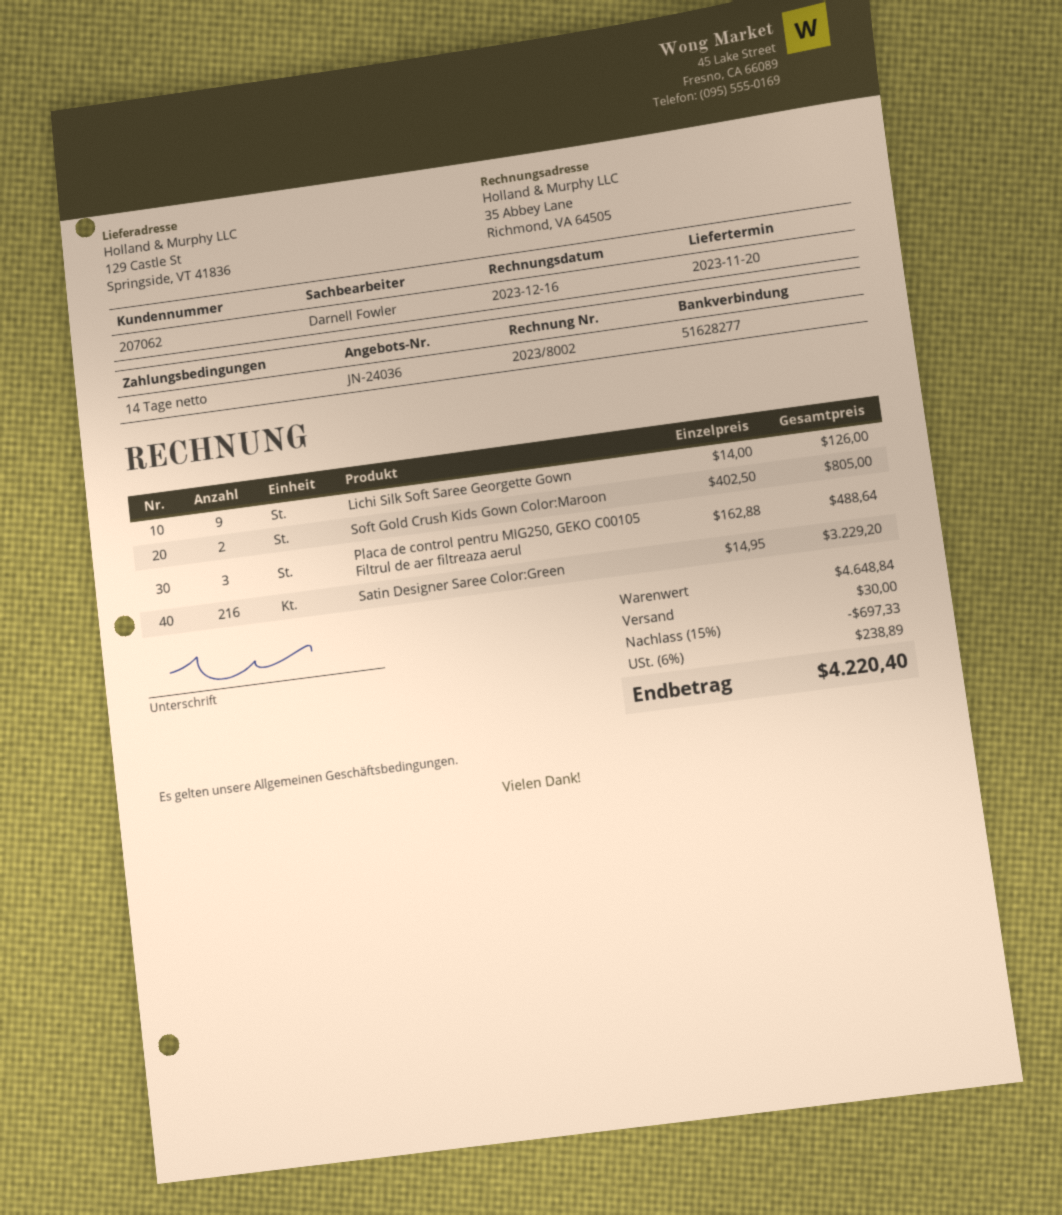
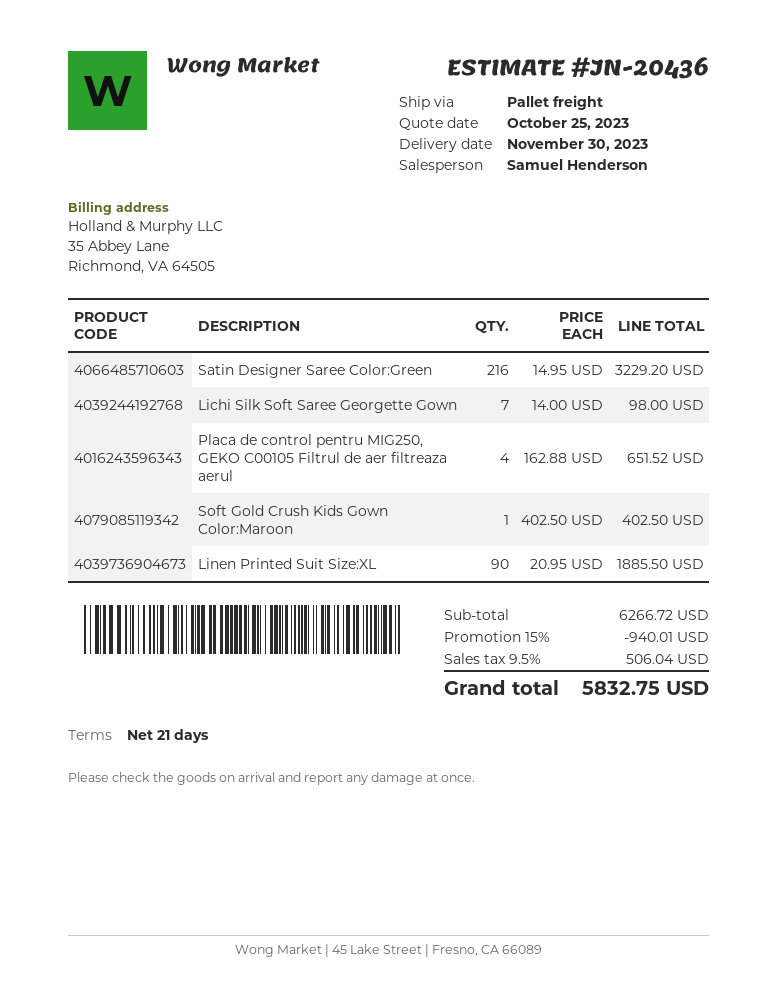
quote number: JN-24036 -> JN-20436
delivery date: 2023-11-20 -> 2023-11-30
payment terms: 14 days -> 21 days
sales rep: Darnell Fowler -> Samuel Henderson
Lichi Silk Soft Saree Georgette Gown: 9 x 14.00 = 126.00 -> 7 x 14.00 = 98.00
Soft Gold Crush Kids Gown Color:Maroon: 2 x 402.50 = 805.00 -> 1 x 402.50 = 402.50
Placa de control pentru MIG250, GEKO C00105 Filtrul de aer filtreaza aerul: 3 x 162.88 = 488.64 -> 4 x 162.88 = 651.52
Linen Printed Suit Size:XL: none -> 90 x 20.95 = 1885.50
subtotal: 4648.84 -> 6266.72
discount: 15% = 697.33 -> 15% = 940.01
shipping: 30.00 -> none
tax: 6% = 238.89 -> 9.5% = 506.04
total: 4220.40 -> 5832.75

